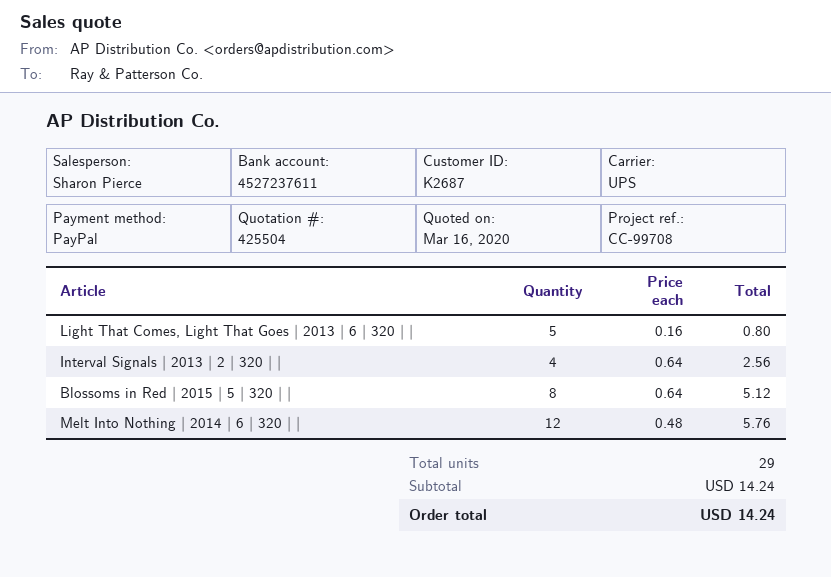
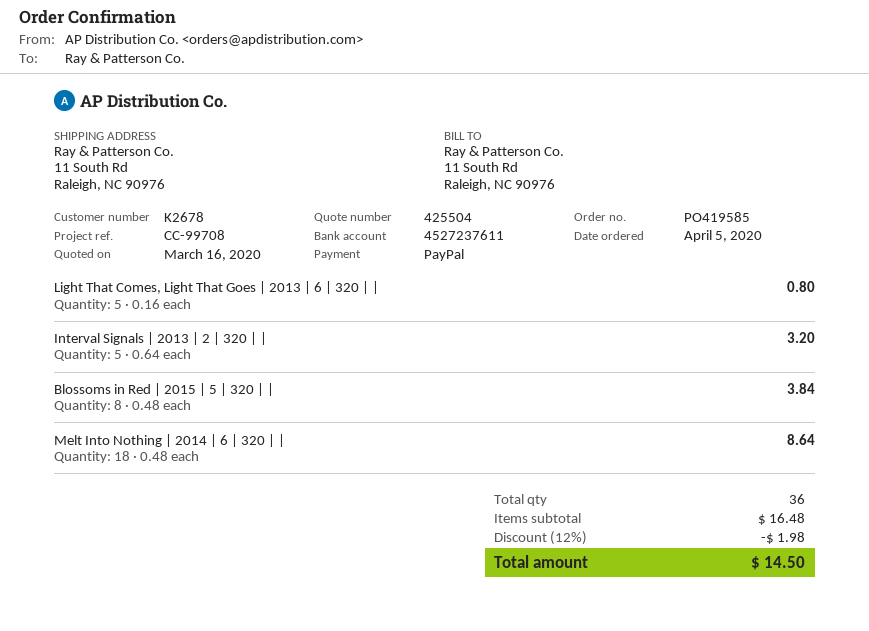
customer number: K2687 -> K2678
Interval Signals | 2013 | 2 | 320 | |: 4 x 0.64 = 2.56 -> 5 x 0.64 = 3.20
Blossoms in Red | 2015 | 5 | 320 | |: 8 x 0.64 = 5.12 -> 8 x 0.48 = 3.84
Melt Into Nothing | 2014 | 6 | 320 | |: 12 x 0.48 = 5.76 -> 18 x 0.48 = 8.64
total quantity: 29 -> 36
subtotal: 14.24 -> 16.48
discount: none -> 12% = 1.98
total: 14.24 -> 14.50

